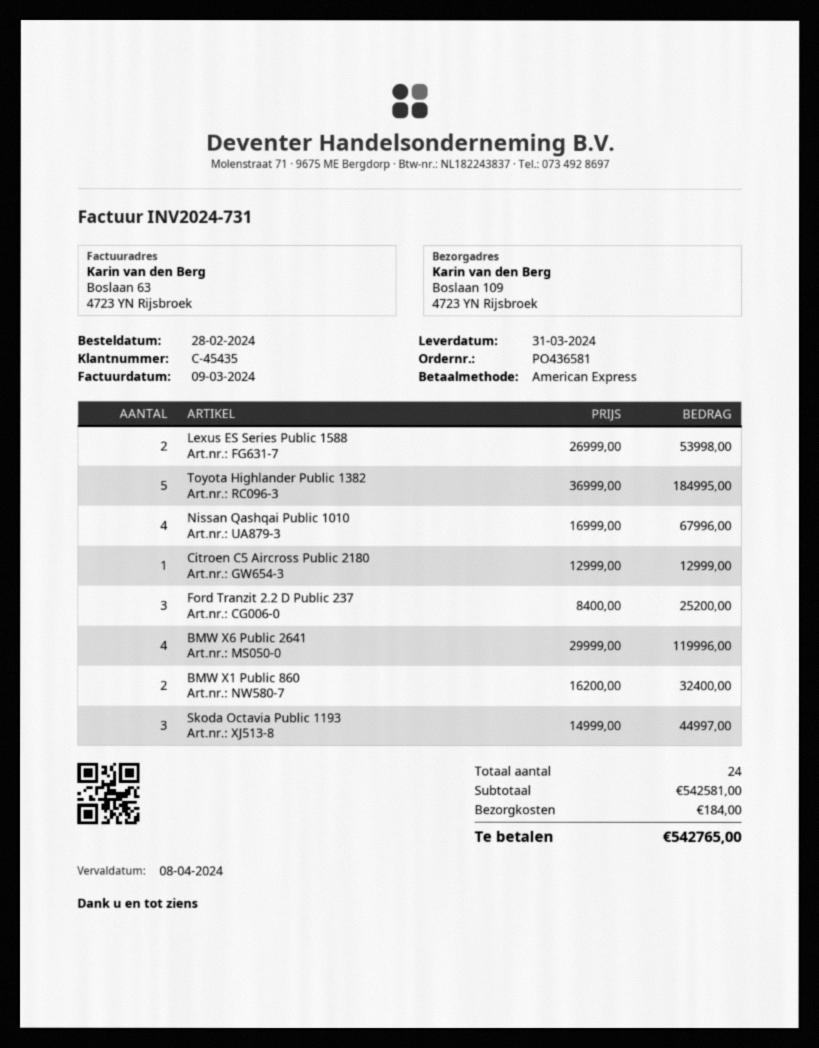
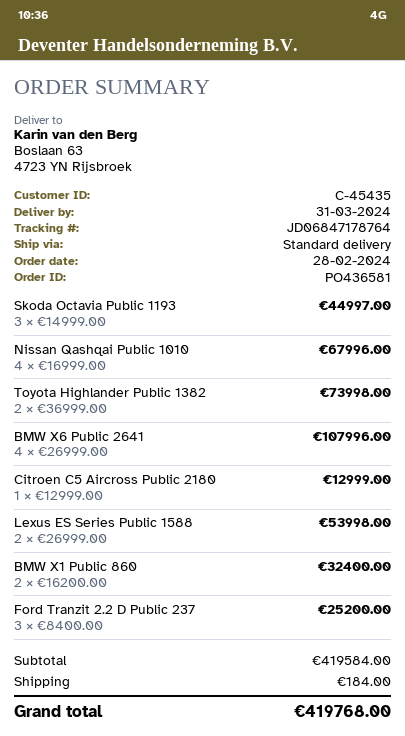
ship to: Boslaan 109, 4723 YN Rijsbroek -> Boslaan 63, 4723 YN Rijsbroek
Toyota Highlander Public 1382: 5 x 36999.00 = 184995.00 -> 2 x 36999.00 = 73998.00
BMW X6 Public 2641: 4 x 29999.00 = 119996.00 -> 4 x 26999.00 = 107996.00
subtotal: 542581.00 -> 419584.00
total: 542765.00 -> 419768.00

